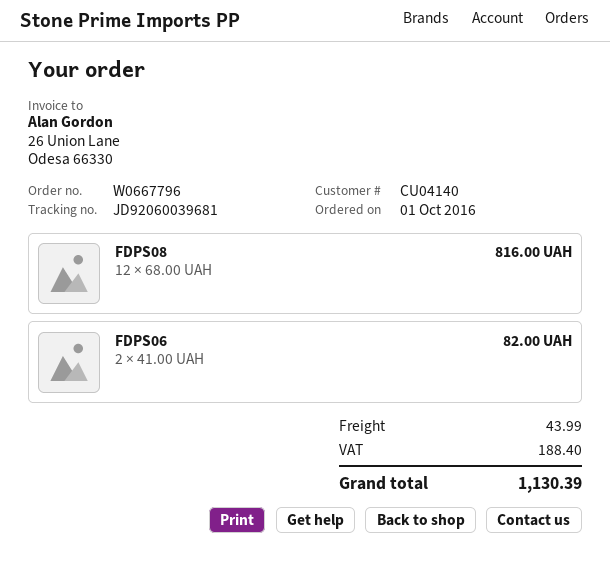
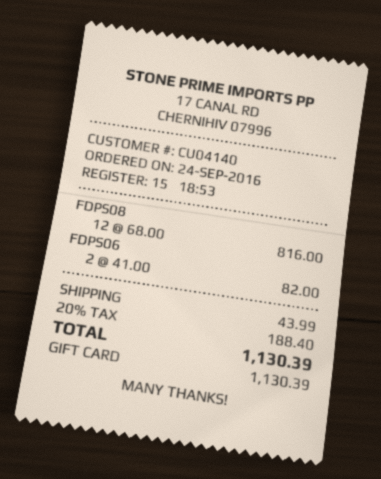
order date: 2016-10-01 -> 2016-09-24

